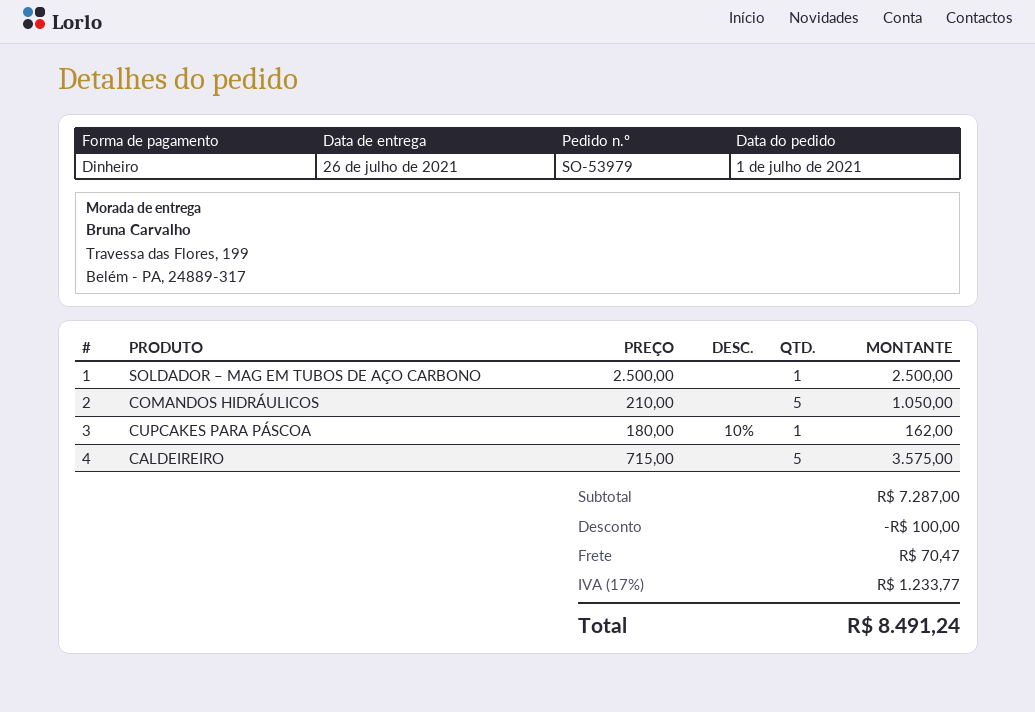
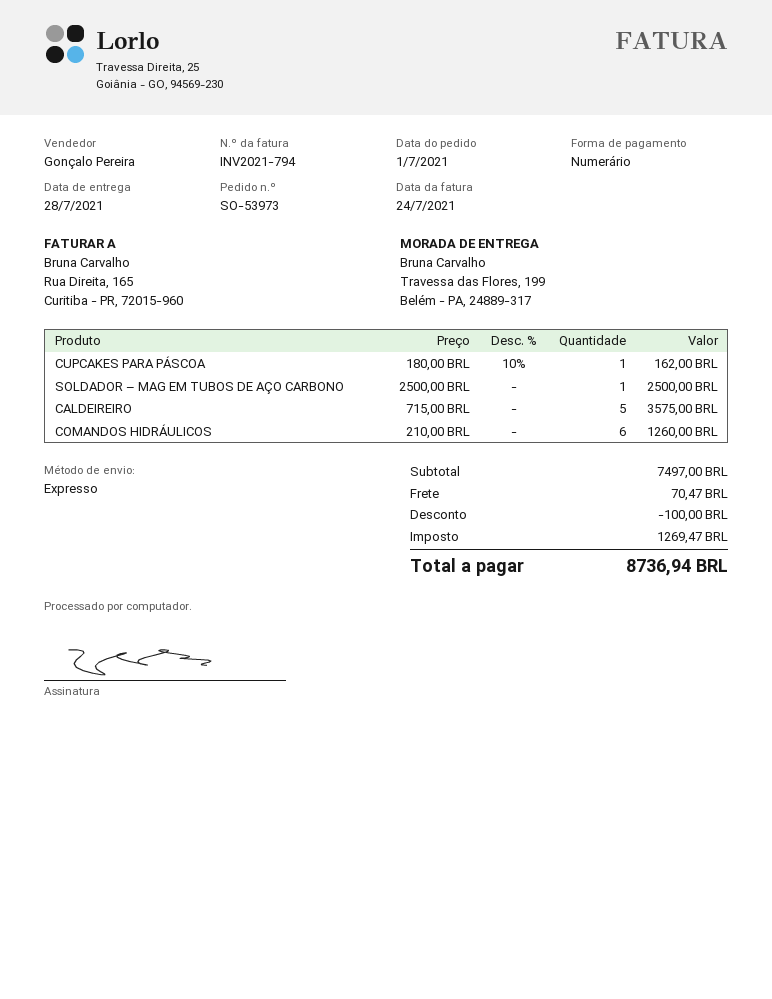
order number: SO-53979 -> SO-53973
delivery date: 2021-07-26 -> 2021-07-28
COMANDOS HIDRÁULICOS: 5 x 210.00 = 1050.00 -> 6 x 210.00 = 1260.00
subtotal: 7287.00 -> 7497.00
tax: 1233.77 -> 1269.47
total: 8491.24 -> 8736.94

